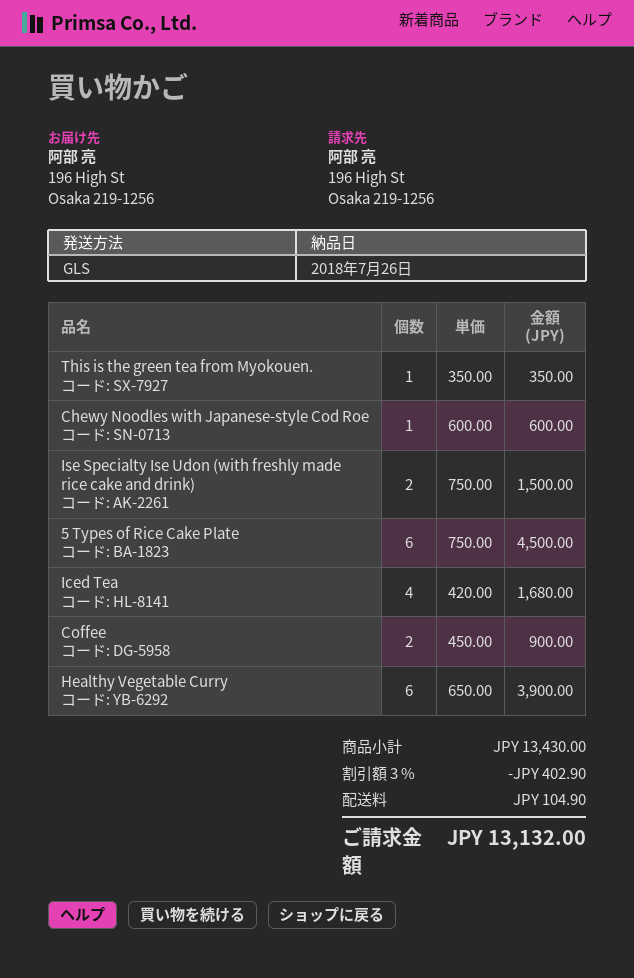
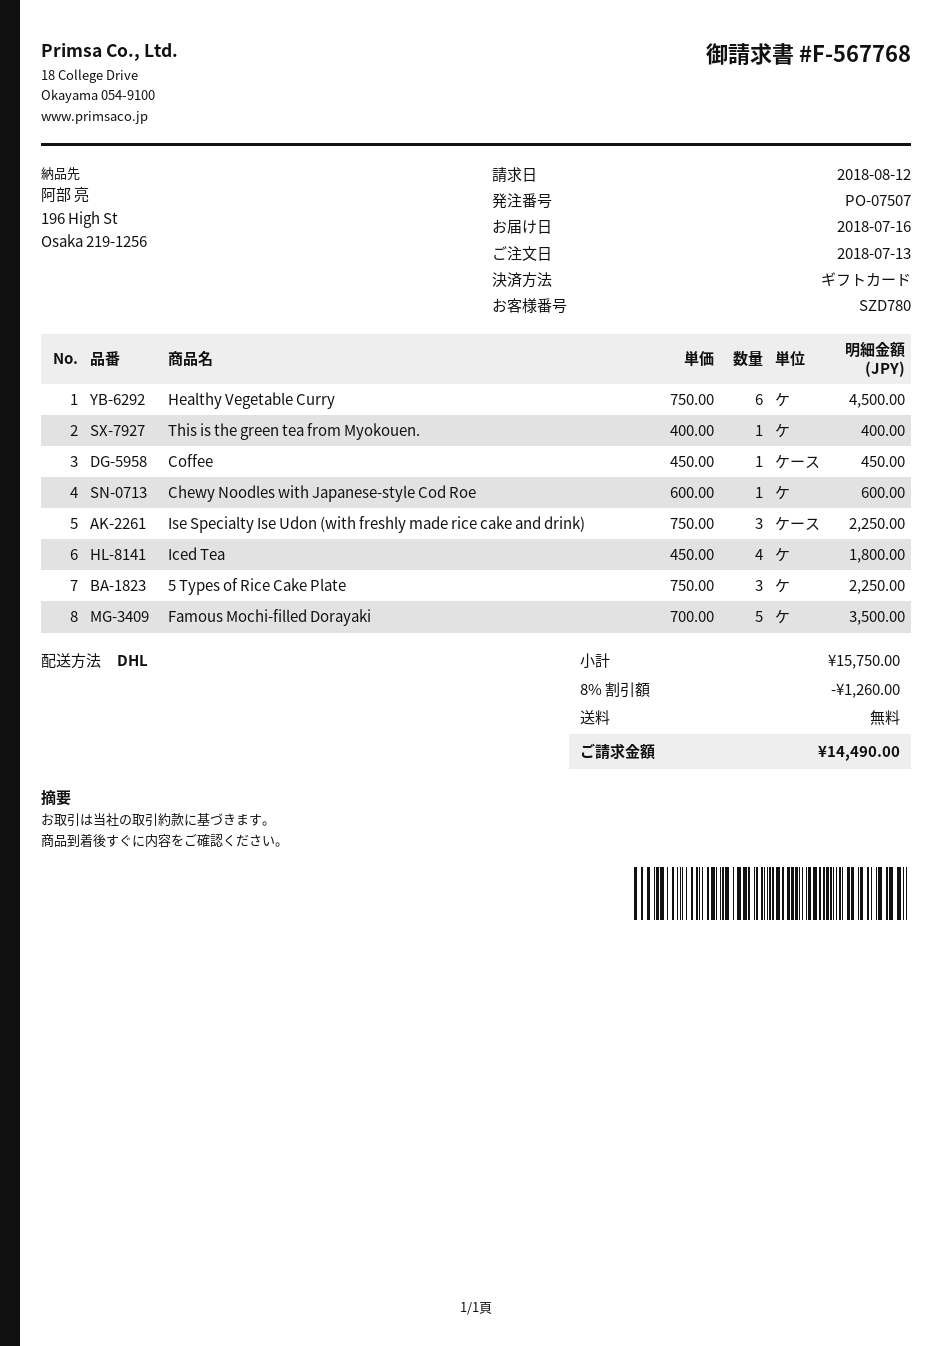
delivery date: 2018-07-26 -> 2018-07-16
shipping method: GLS -> DHL
This is the green tea from Myokouen.: 1 x 350.00 = 350.00 -> 1 x 400.00 = 400.00
Ise Specialty Ise Udon (with freshly made rice cake and drink): 2 x 750.00 = 1500.00 -> 3 x 750.00 = 2250.00
5 Types of Rice Cake Plate: 6 x 750.00 = 4500.00 -> 3 x 750.00 = 2250.00
Iced Tea: 4 x 420.00 = 1680.00 -> 4 x 450.00 = 1800.00
Coffee: 2 x 450.00 = 900.00 -> 1 x 450.00 = 450.00
Healthy Vegetable Curry: 6 x 650.00 = 3900.00 -> 6 x 750.00 = 4500.00
Famous Mochi-filled Dorayaki: none -> 5 x 700.00 = 3500.00
subtotal: 13430.00 -> 15750.00
discount: 3% = 402.90 -> 8% = 1260.00
shipping: 104.90 -> 0.00
total: 13132.00 -> 14490.00

